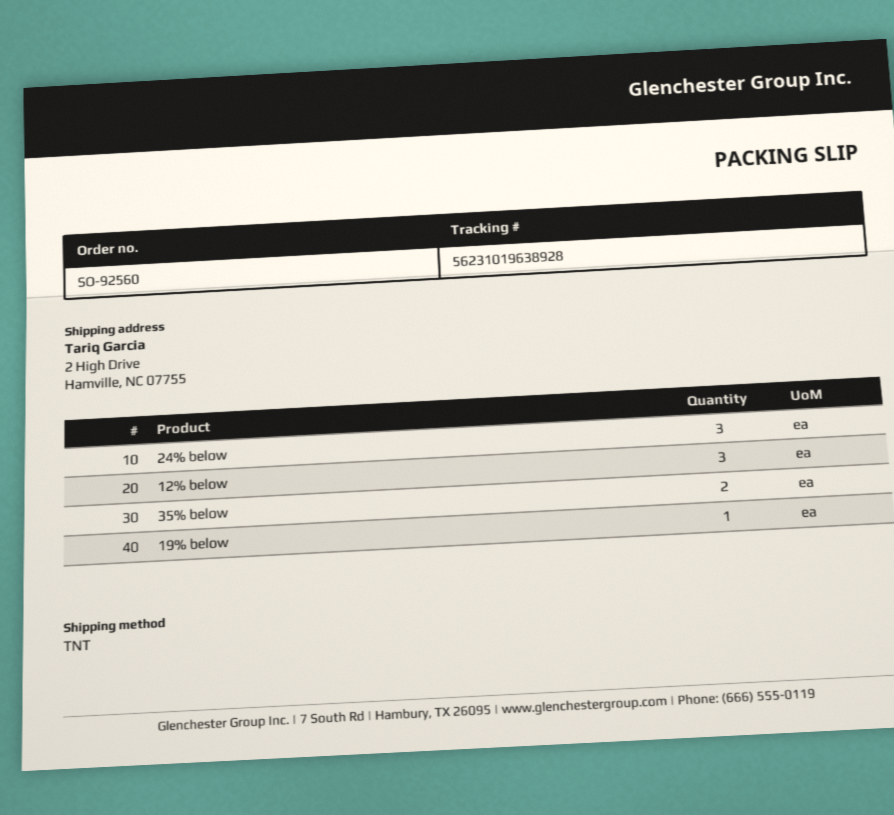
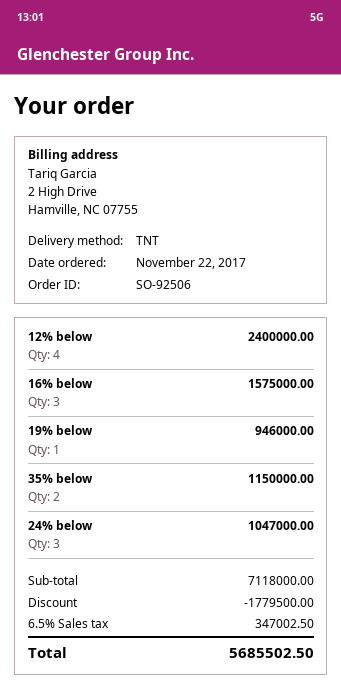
order number: SO-92560 -> SO-92506
12% below: 3 -> 4
16% below: none -> 3

